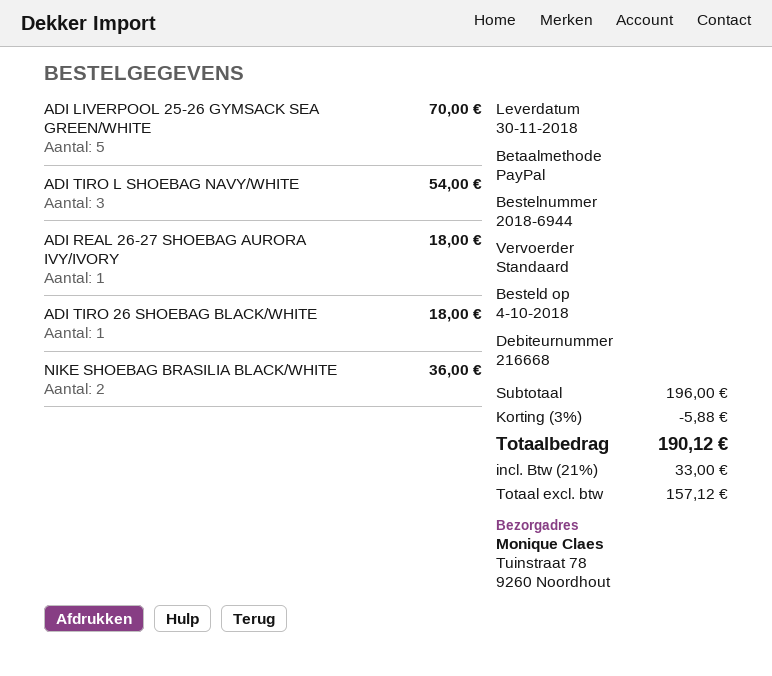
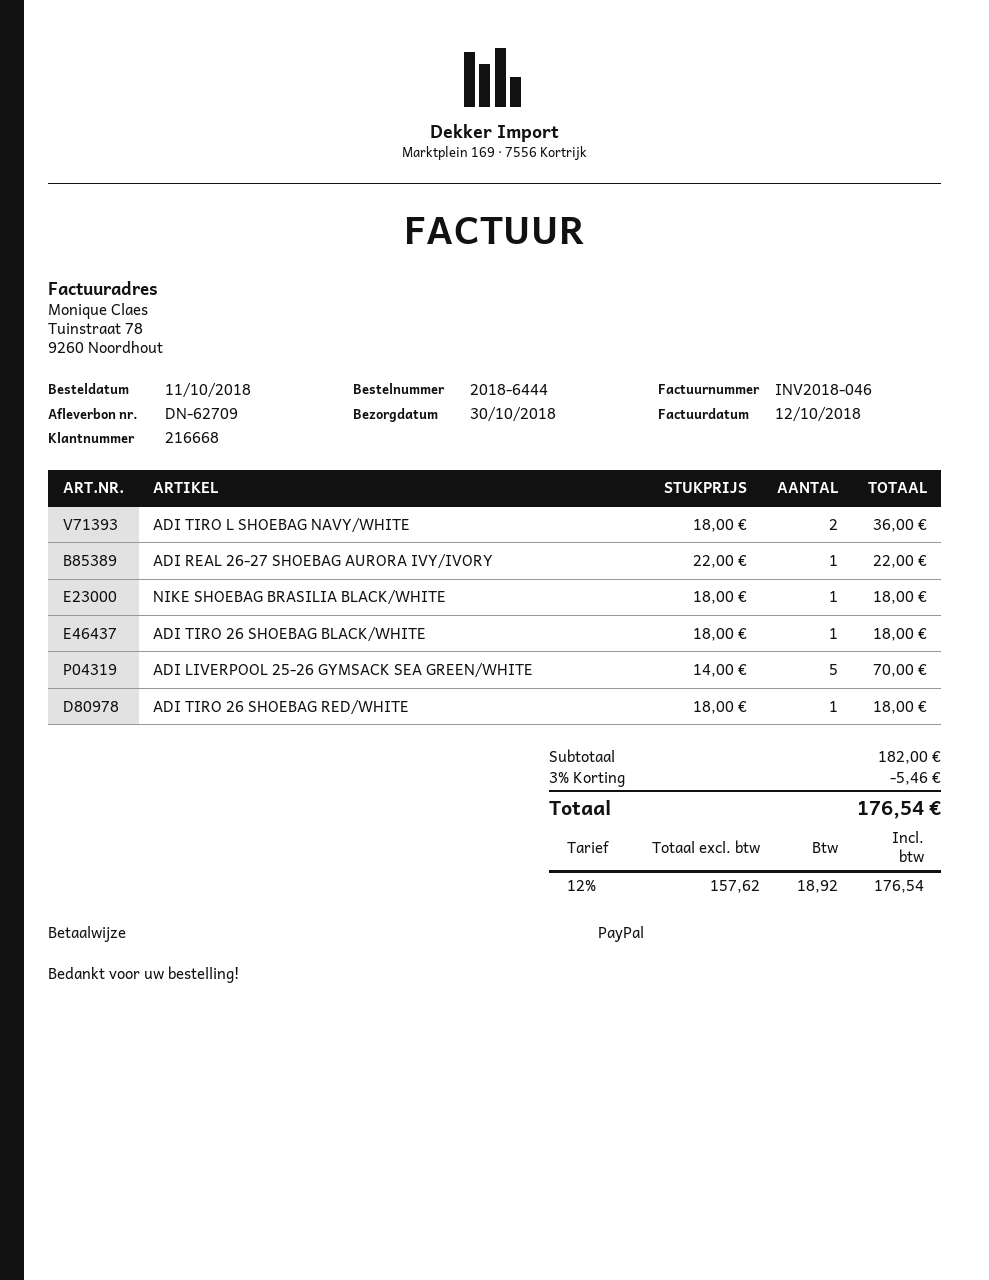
order number: 2018-6944 -> 2018-6444
order date: 2018-10-04 -> 2018-10-11
delivery date: 2018-11-30 -> 2018-10-30
ADI TIRO L SHOEBAG NAVY/WHITE: 3 for 54.00 -> 2 for 36.00
ADI REAL 26-27 SHOEBAG AURORA IVY/IVORY: 1 for 18.00 -> 1 for 22.00
NIKE SHOEBAG BRASILIA BLACK/WHITE: 2 for 36.00 -> 1 for 18.00
ADI TIRO 26 SHOEBAG RED/WHITE: none -> 1 for 18.00
subtotal: 196.00 -> 182.00
discount: 3% = 5.88 -> 3% = 5.46
net: 157.12 -> 157.62
tax: 21% = 33.00 -> 12% = 18.92
total: 190.12 -> 176.54

